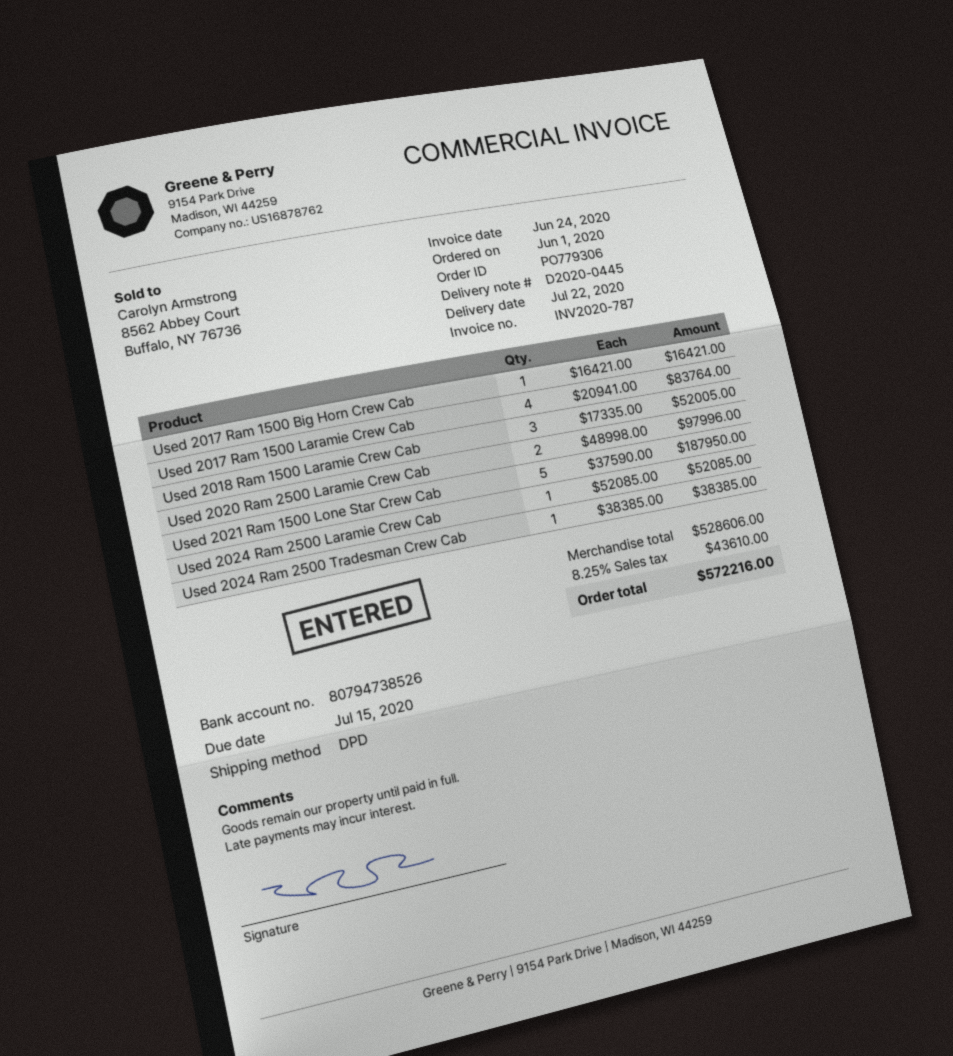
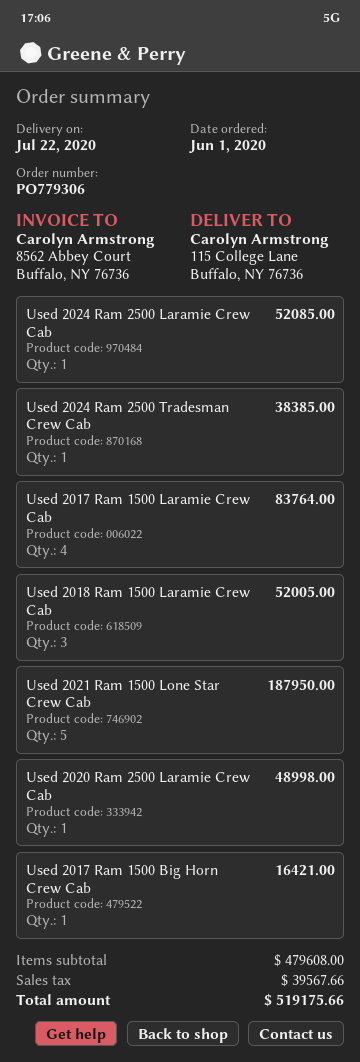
Used 2020 Ram 2500 Laramie Crew Cab: 2 for 97996.00 -> 1 for 48998.00
subtotal: 528606.00 -> 479608.00
tax: 43610.00 -> 39567.66
total: 572216.00 -> 519175.66

